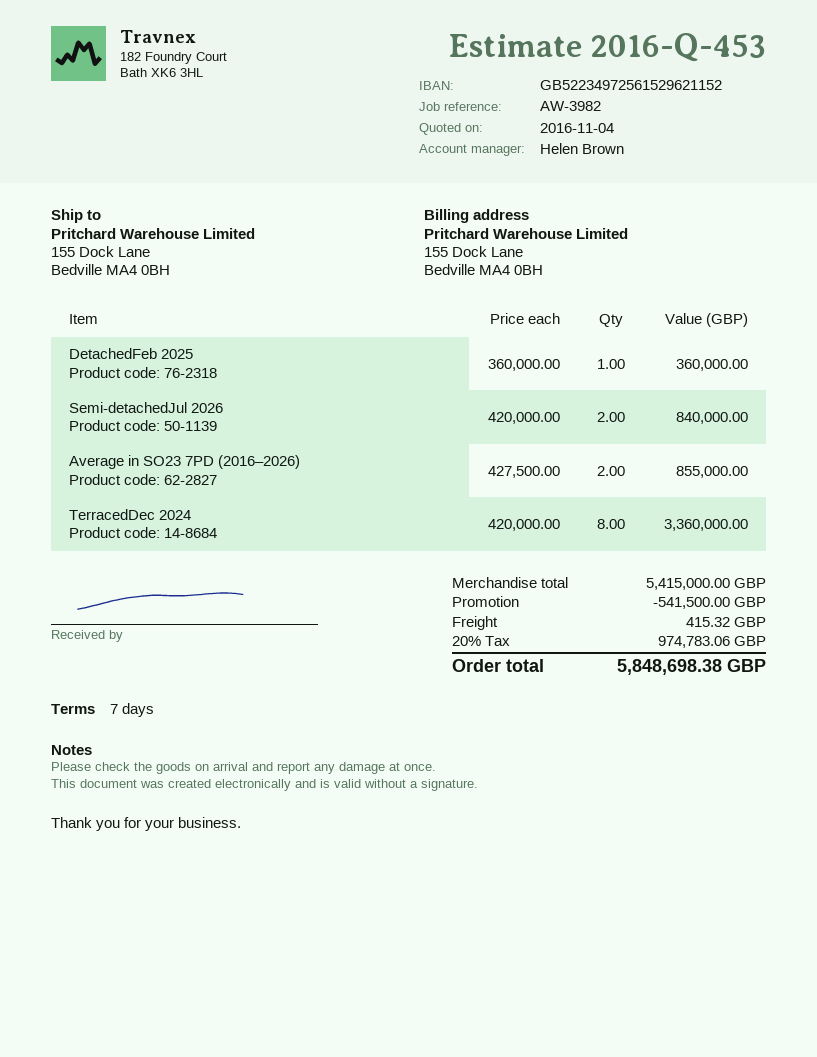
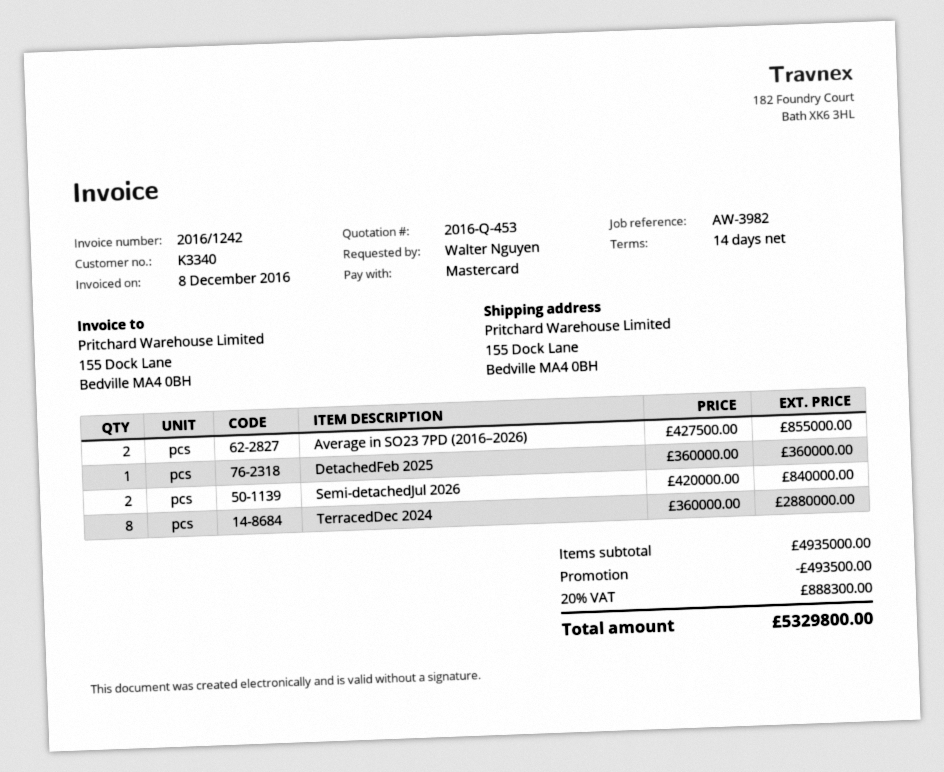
payment terms: 7 days -> 14 days
TerracedDec 2024: 8 x 420000.00 = 3360000.00 -> 8 x 360000.00 = 2880000.00
subtotal: 5415000.00 -> 4935000.00
discount: 541500.00 -> 493500.00
shipping: 415.32 -> none
tax: 20% = 974783.06 -> 20% = 888300.00
total: 5848698.38 -> 5329800.00

